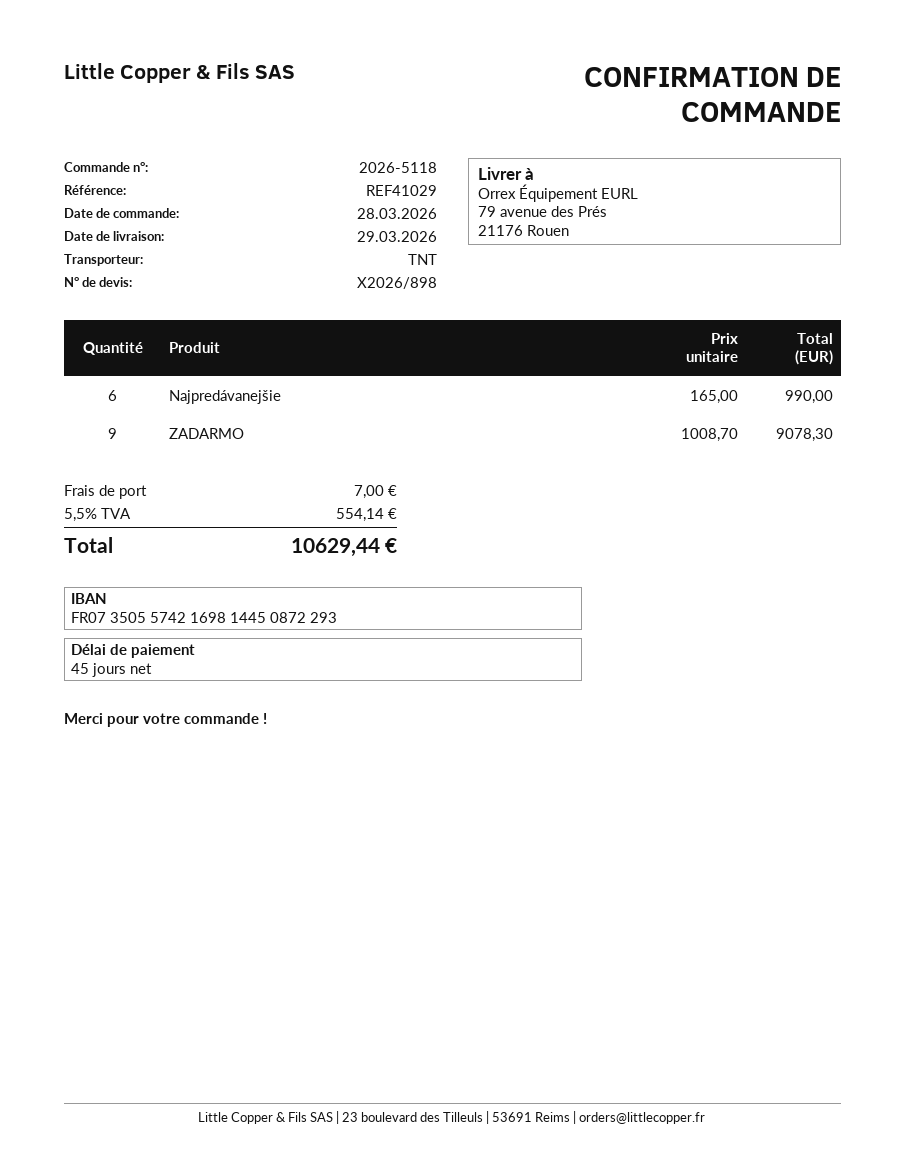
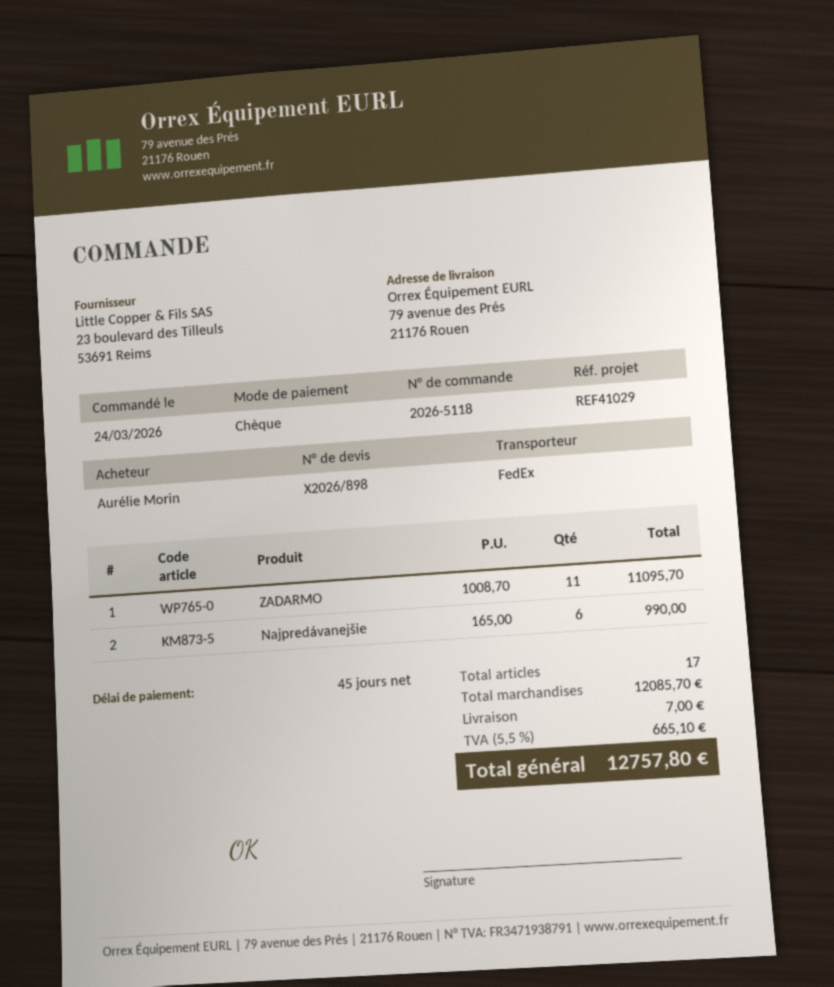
order date: 2026-03-28 -> 2026-03-24
shipping method: TNT -> FedEx
ZADARMO: 9 x 1008.70 = 9078.30 -> 11 x 1008.70 = 11095.70
tax: 5.5% = 554.14 -> 5.5% = 665.10
total: 10629.44 -> 12757.80

